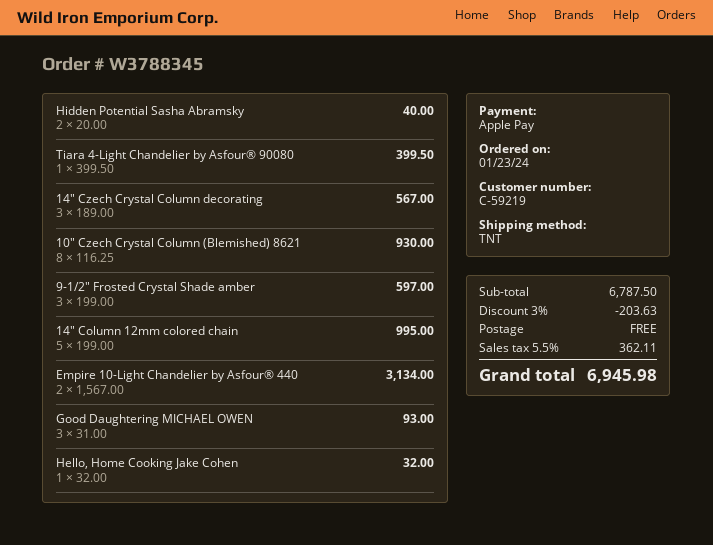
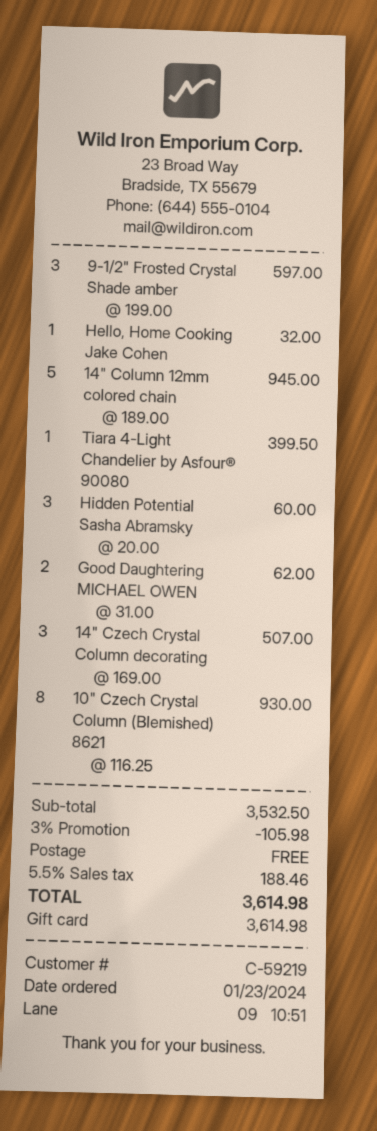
payment method: Apple Pay -> gift card
Hidden Potential Sasha Abramsky: 2 x 20.00 = 40.00 -> 3 x 20.00 = 60.00
14" Czech Crystal Column decorating: 3 x 189.00 = 567.00 -> 3 x 169.00 = 507.00
14" Column 12mm colored chain: 5 x 199.00 = 995.00 -> 5 x 189.00 = 945.00
Empire 10-Light Chandelier by Asfour® 440: 2 x 1567.00 = 3134.00 -> none
Good Daughtering MICHAEL OWEN: 3 x 31.00 = 93.00 -> 2 x 31.00 = 62.00
subtotal: 6787.50 -> 3532.50
discount: 3% = 203.63 -> 3% = 105.98
tax: 5.5% = 362.11 -> 5.5% = 188.46
total: 6945.98 -> 3614.98

